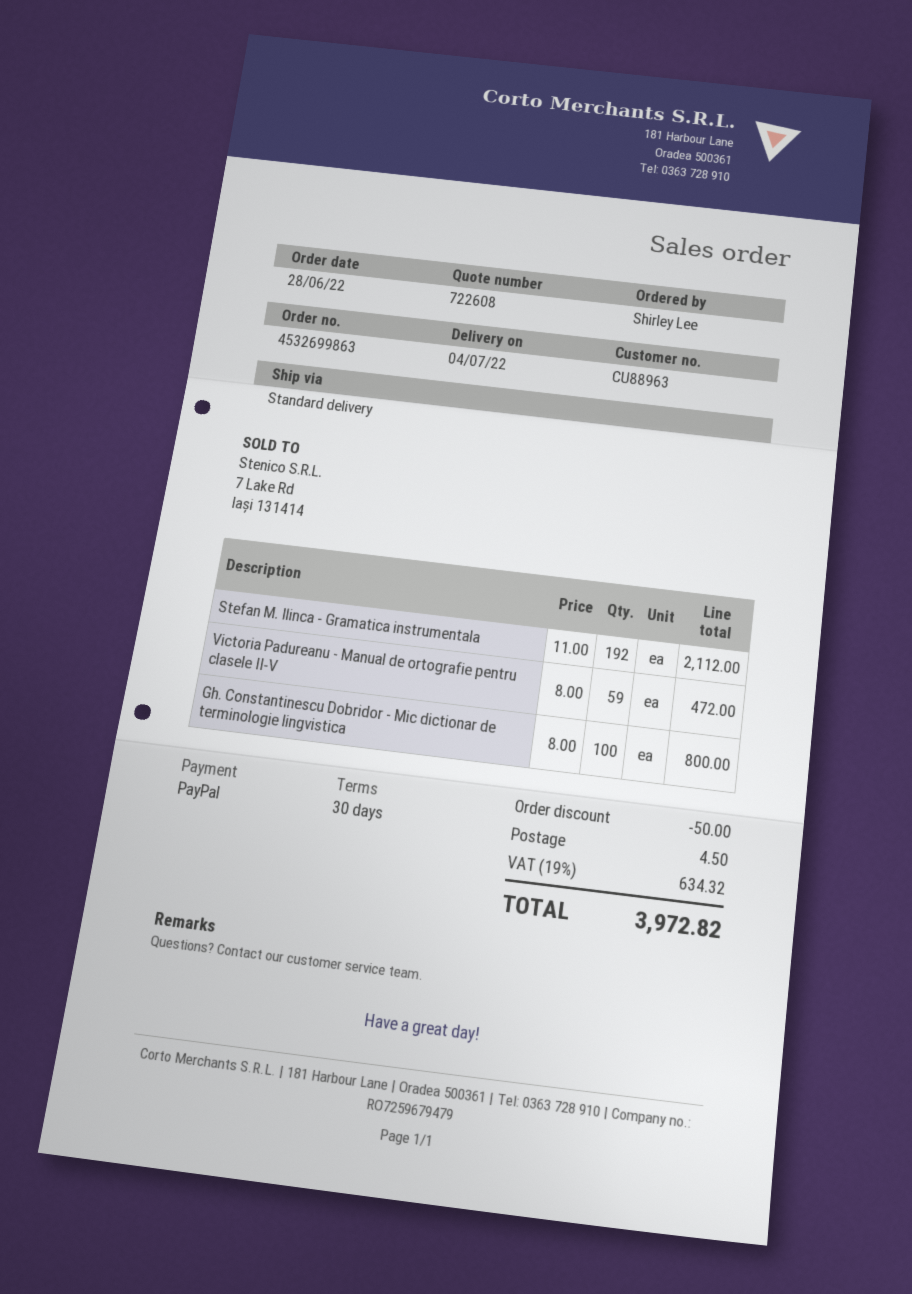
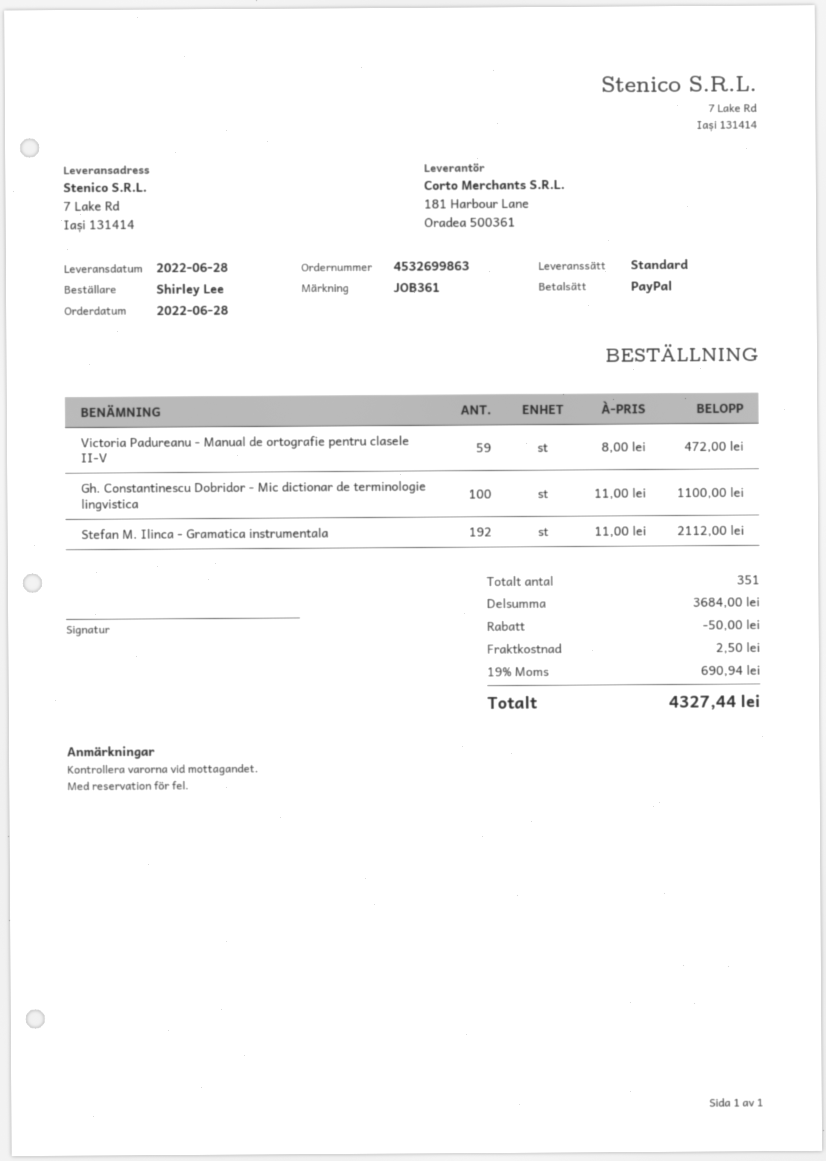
delivery date: 2022-07-04 -> 2022-06-28
Gh. Constantinescu Dobridor - Mic dictionar de terminologie lingvistica: 100 x 8.00 = 800.00 -> 100 x 11.00 = 1100.00
shipping: 4.50 -> 2.50
tax: 19% = 634.32 -> 19% = 690.94
total: 3972.82 -> 4327.44

